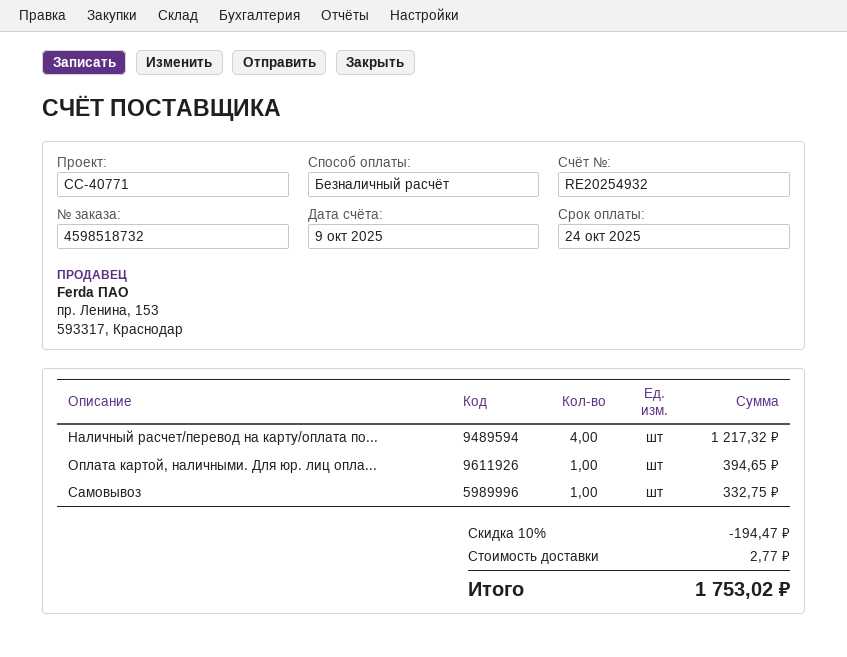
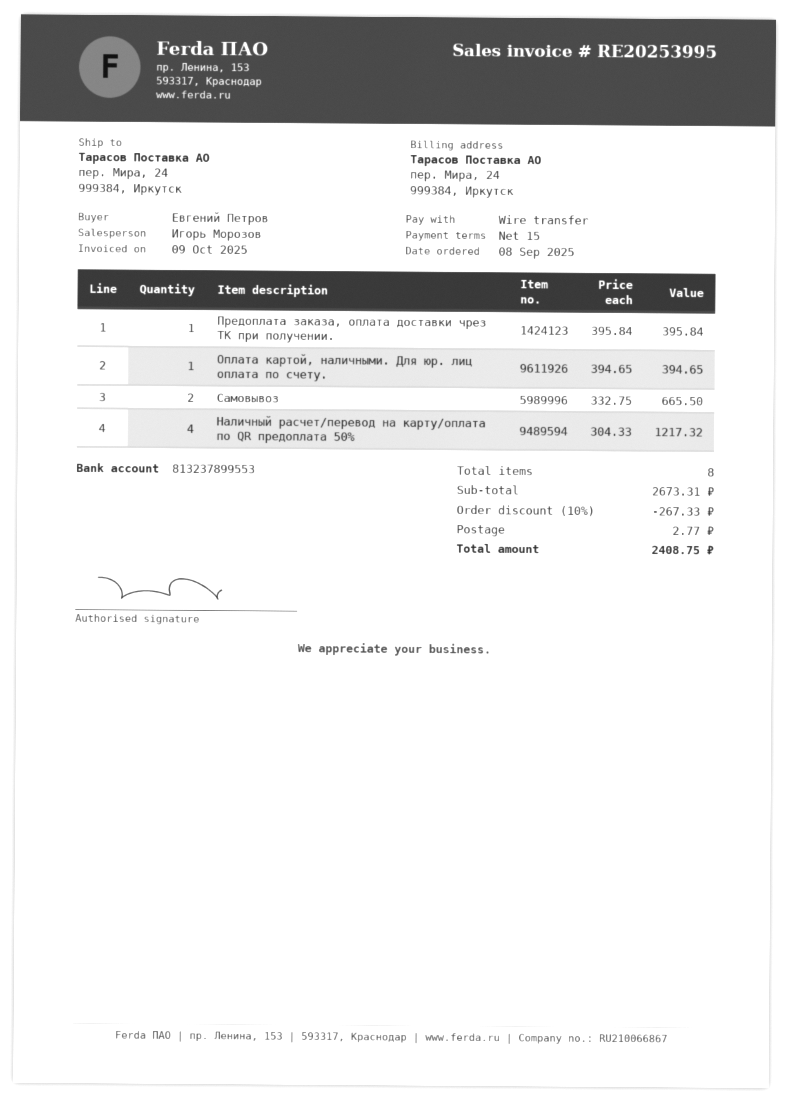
invoice number: RE20254932 -> RE20253995
Самовывоз: 1 for 332.75 -> 2 for 665.50
Предоплата заказа, оплата доставки чрез ТК при получении.: none -> 1 for 395.84
discount: 10% = 194.47 -> 10% = 267.33
total: 1753.02 -> 2408.75

